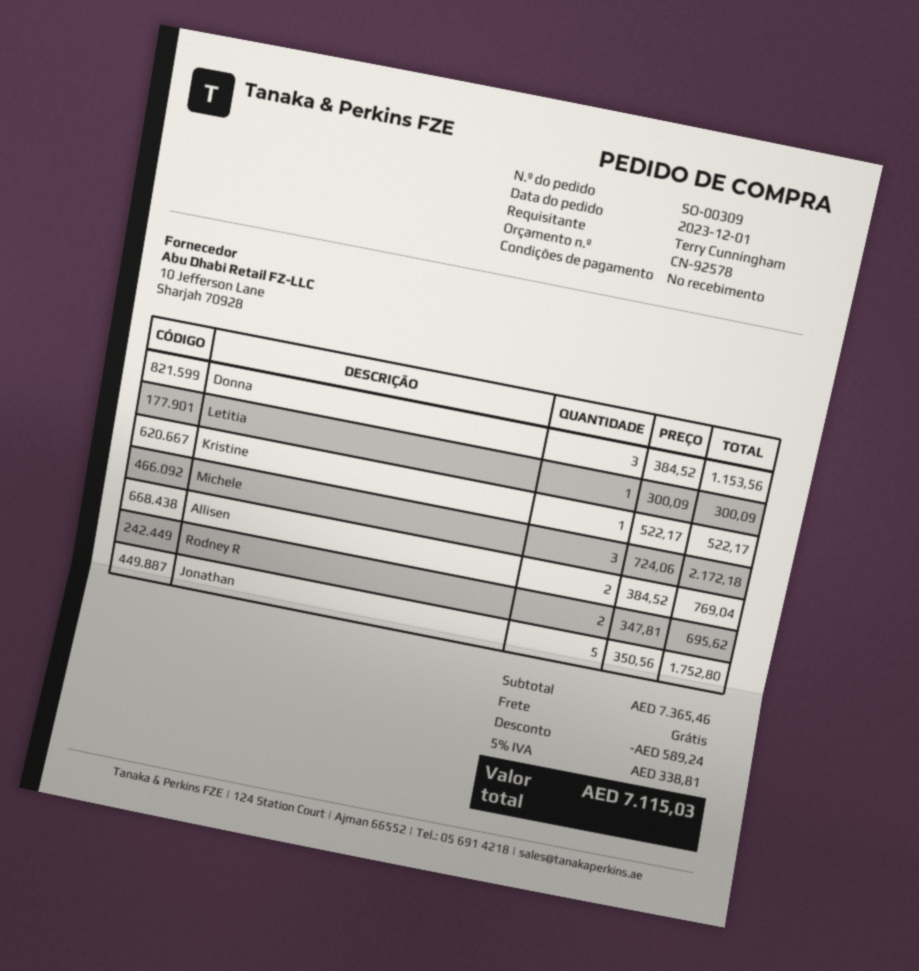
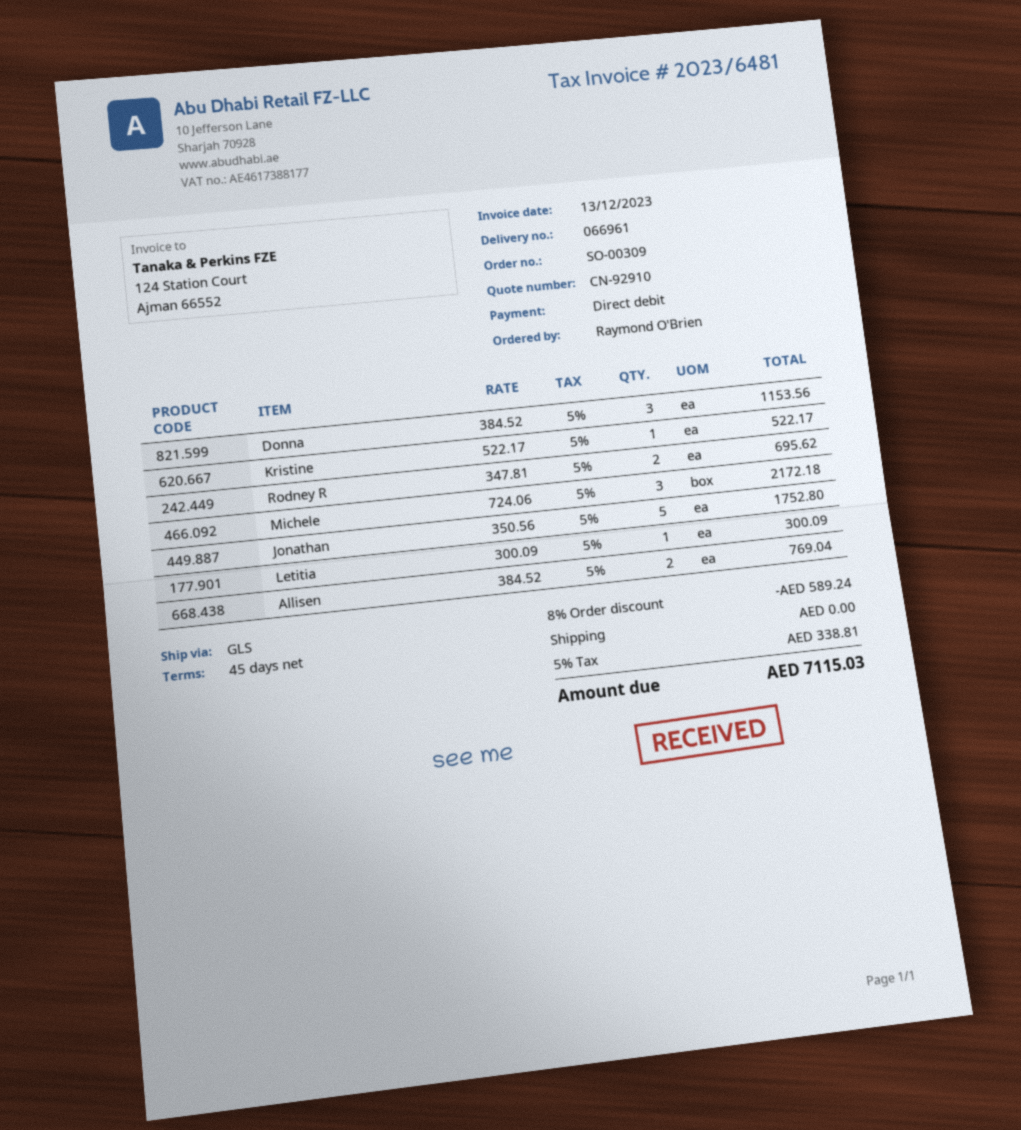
quote number: CN-92578 -> CN-92910
payment terms: on receipt -> 45 days
ordered by: Terry Cunningham -> Raymond O'Brien

